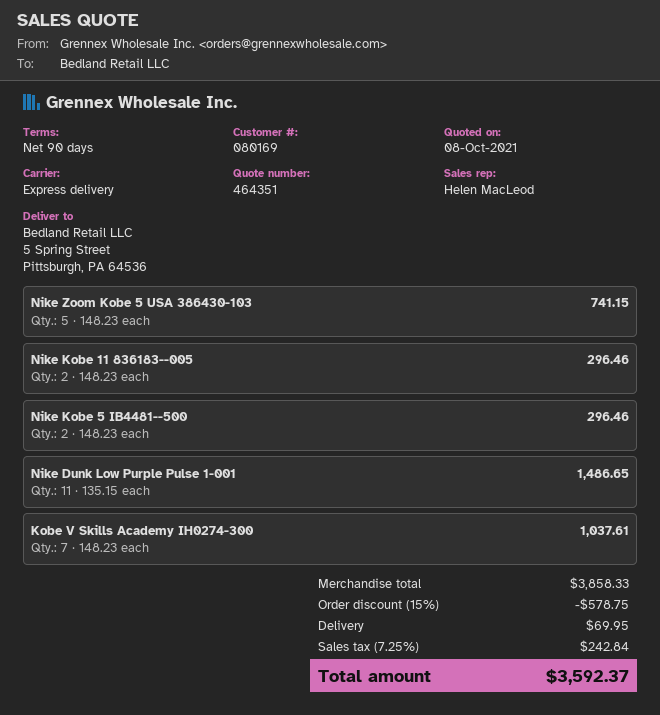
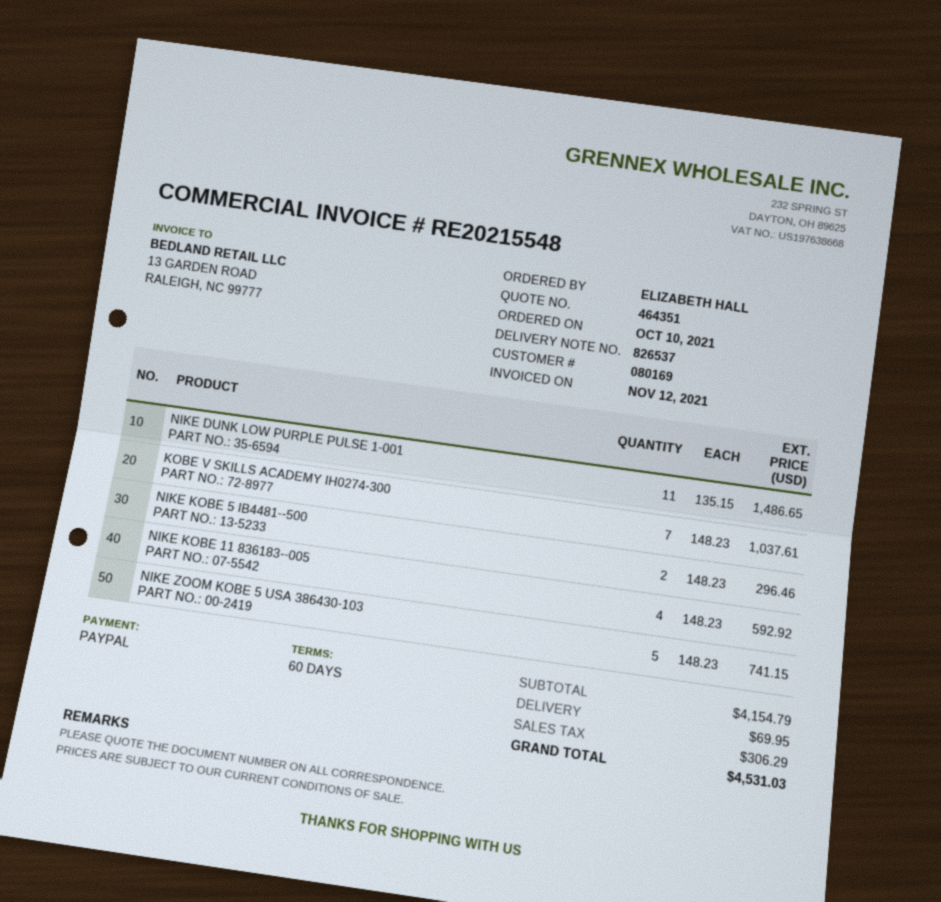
payment terms: 90 days -> 60 days
Nike Kobe 11 836183--005: 2 x 148.23 = 296.46 -> 4 x 148.23 = 592.92
subtotal: 3858.33 -> 4154.79
discount: 15% = 578.75 -> none
tax: 242.84 -> 306.29
total: 3592.37 -> 4531.03

